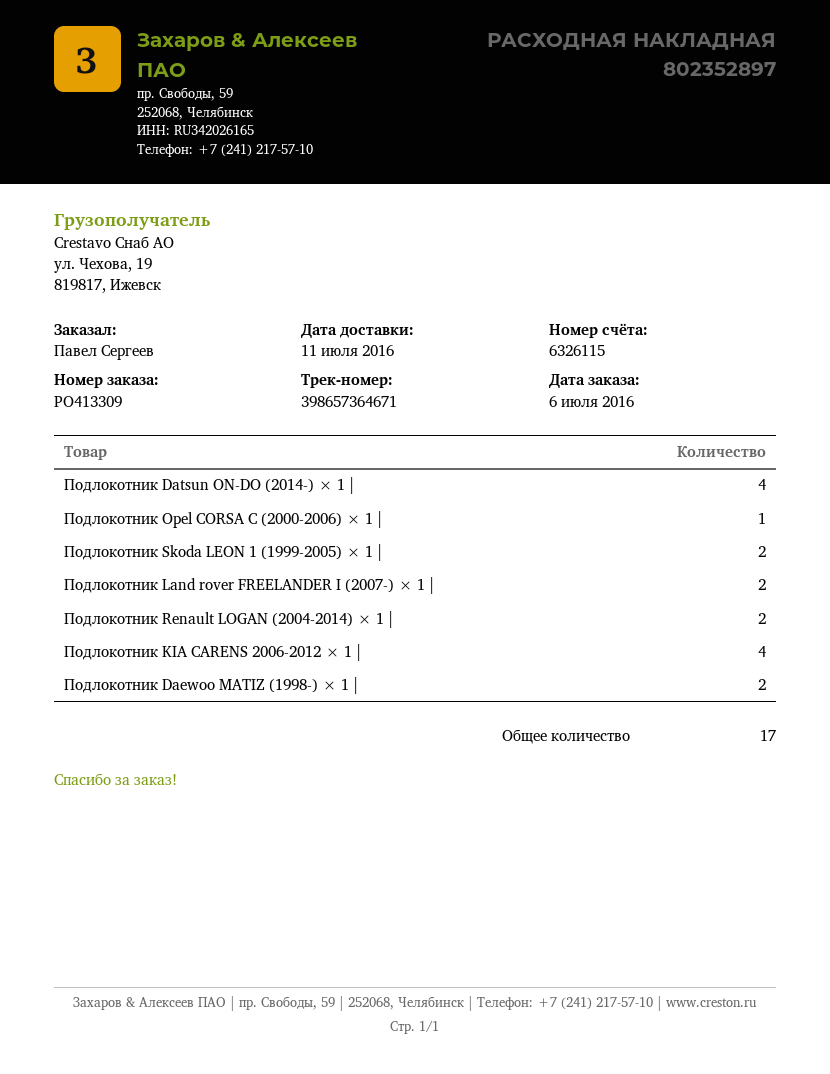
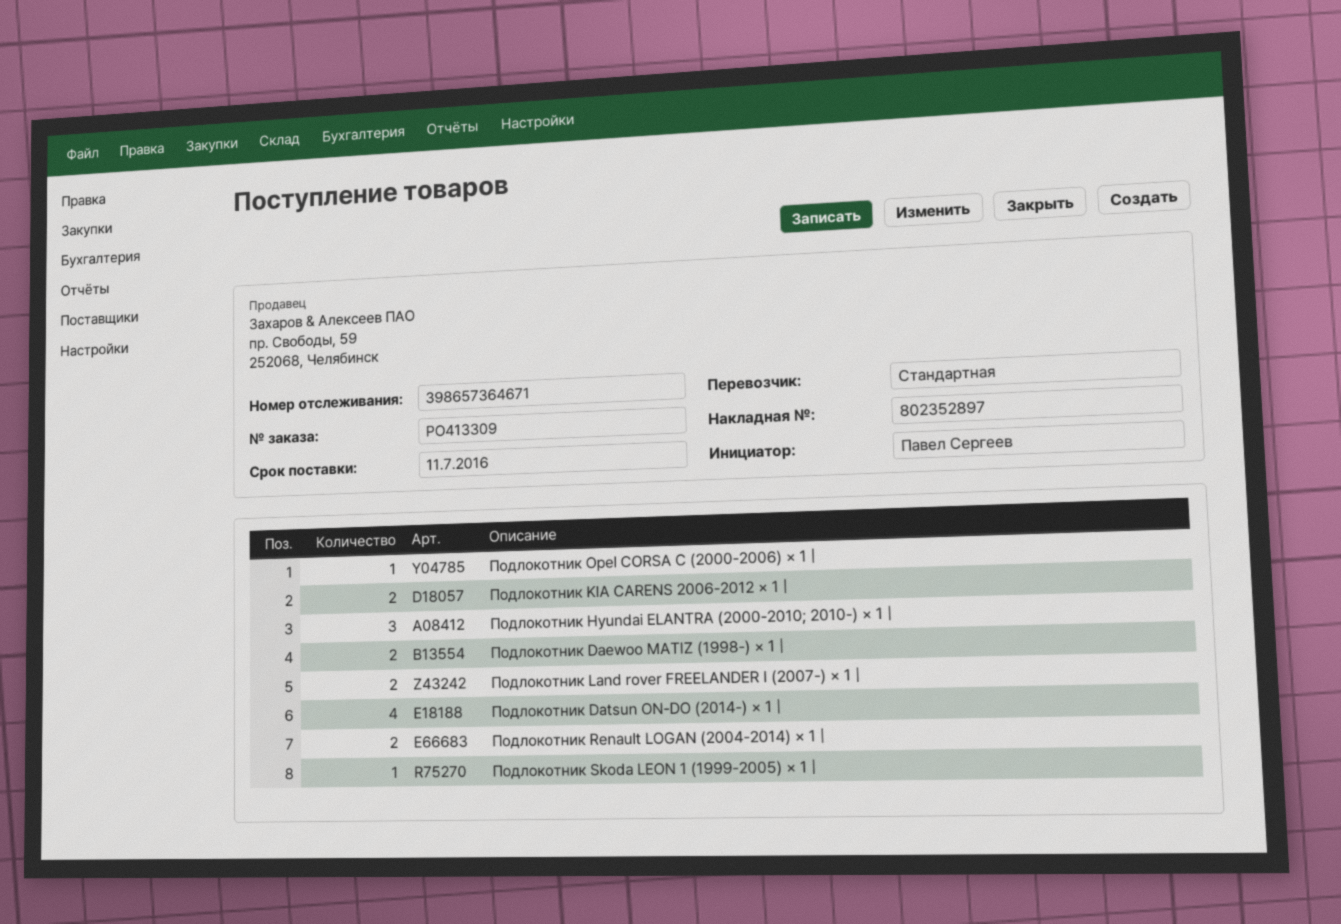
Подлокотник Skoda LEON 1 (1999-2005) × 1 |: 2 -> 1
Подлокотник KIA CARENS 2006-2012 × 1 |: 4 -> 2
Подлокотник Hyundai ELANTRA (2000-2010; 2010-) × 1 |: none -> 3

